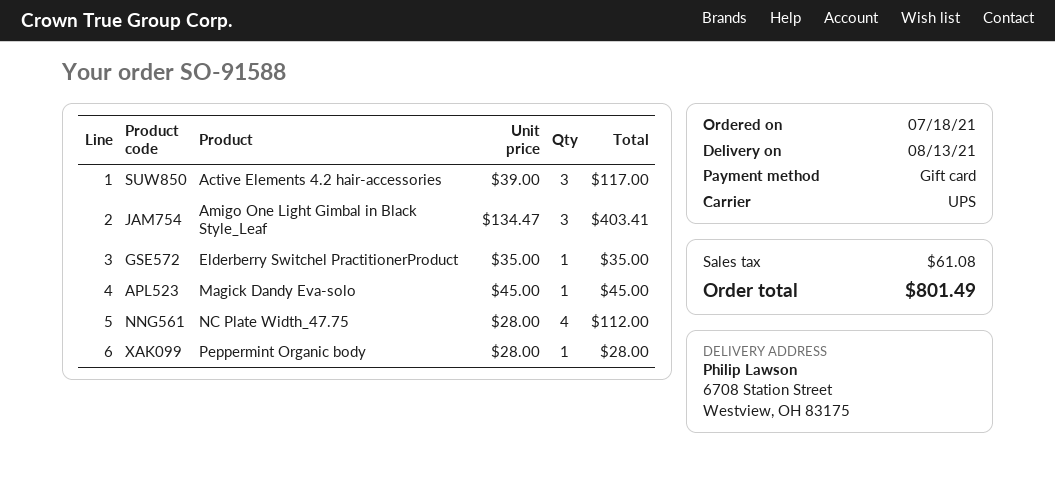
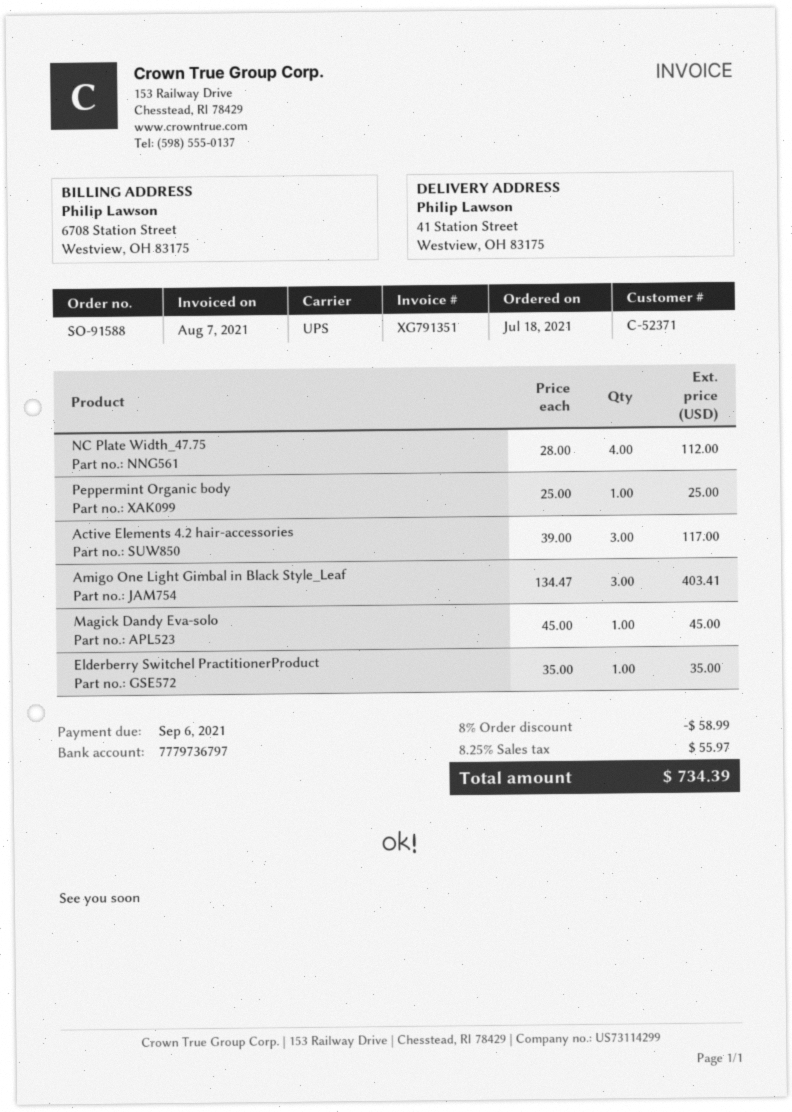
ship to: 6708 Station Street, Westview, OH 83175 -> 41 Station Street, Westview, OH 83175
Peppermint Organic body: 1 x 28.00 = 28.00 -> 1 x 25.00 = 25.00
discount: none -> 8% = 58.99
tax: 61.08 -> 55.97
total: 801.49 -> 734.39

